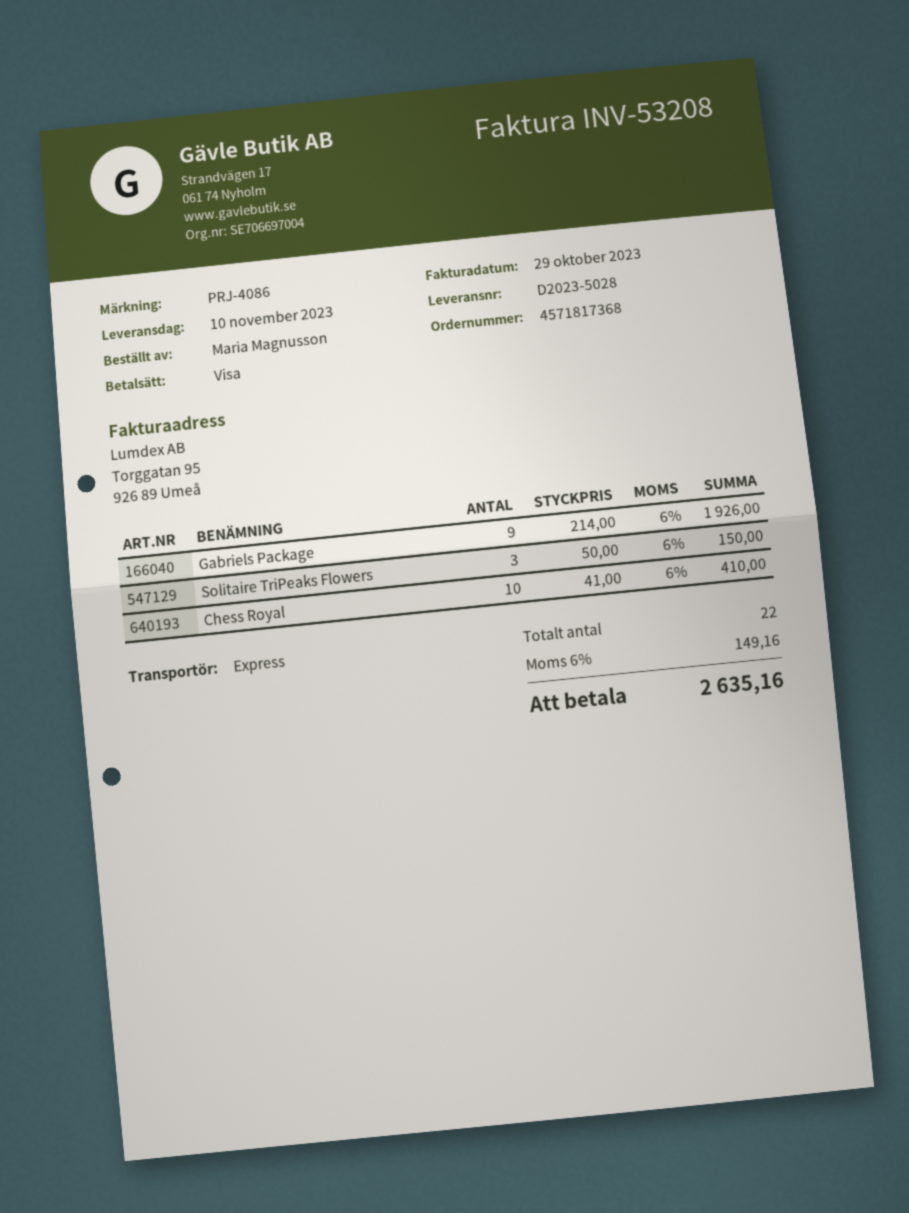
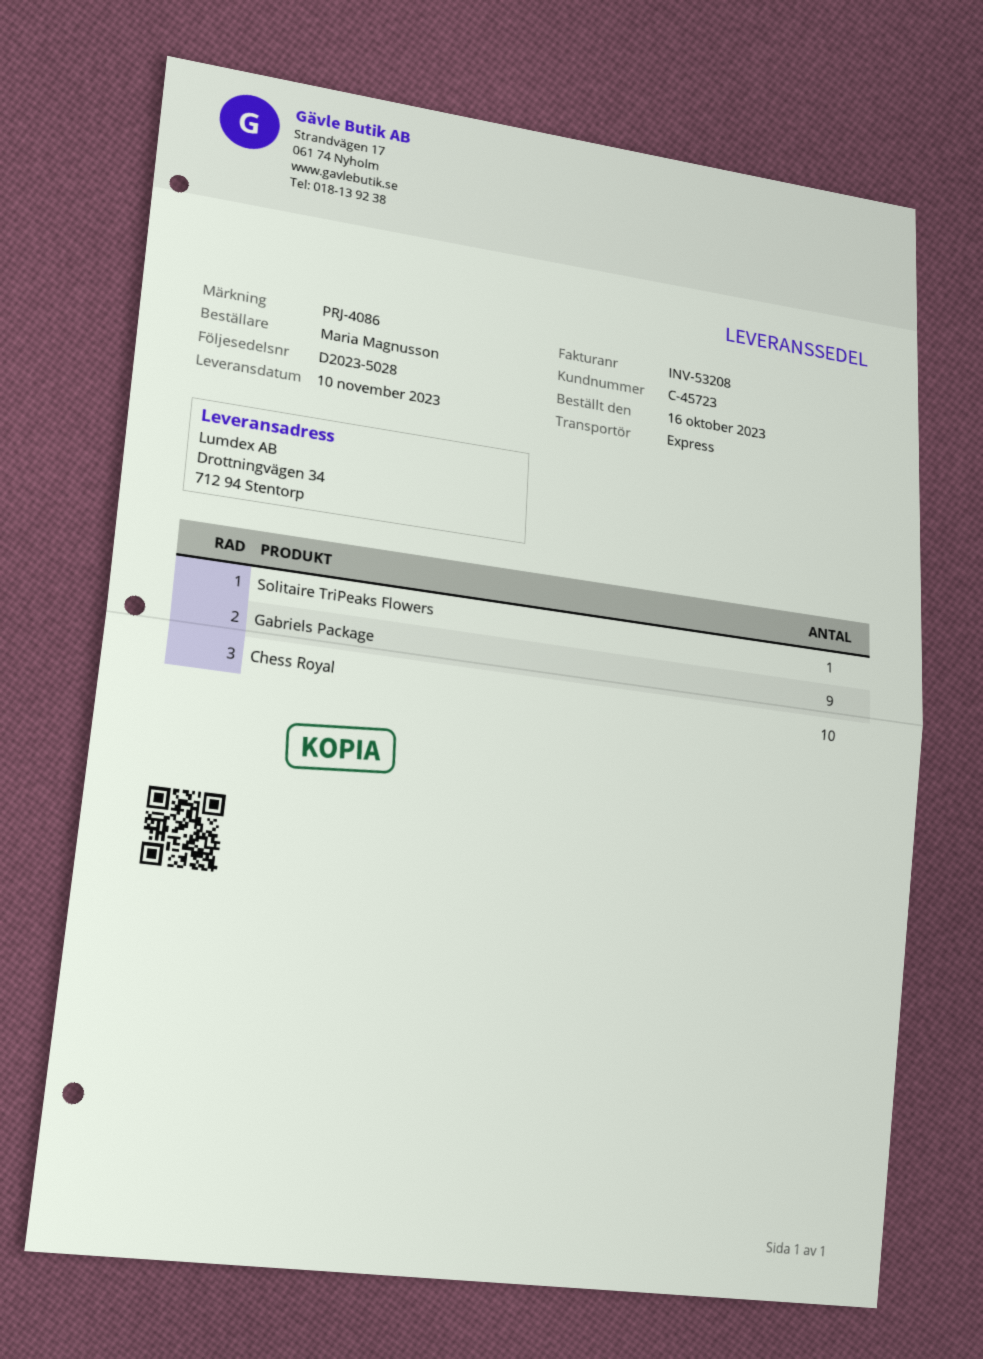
Solitaire TriPeaks Flowers: 3 -> 1

